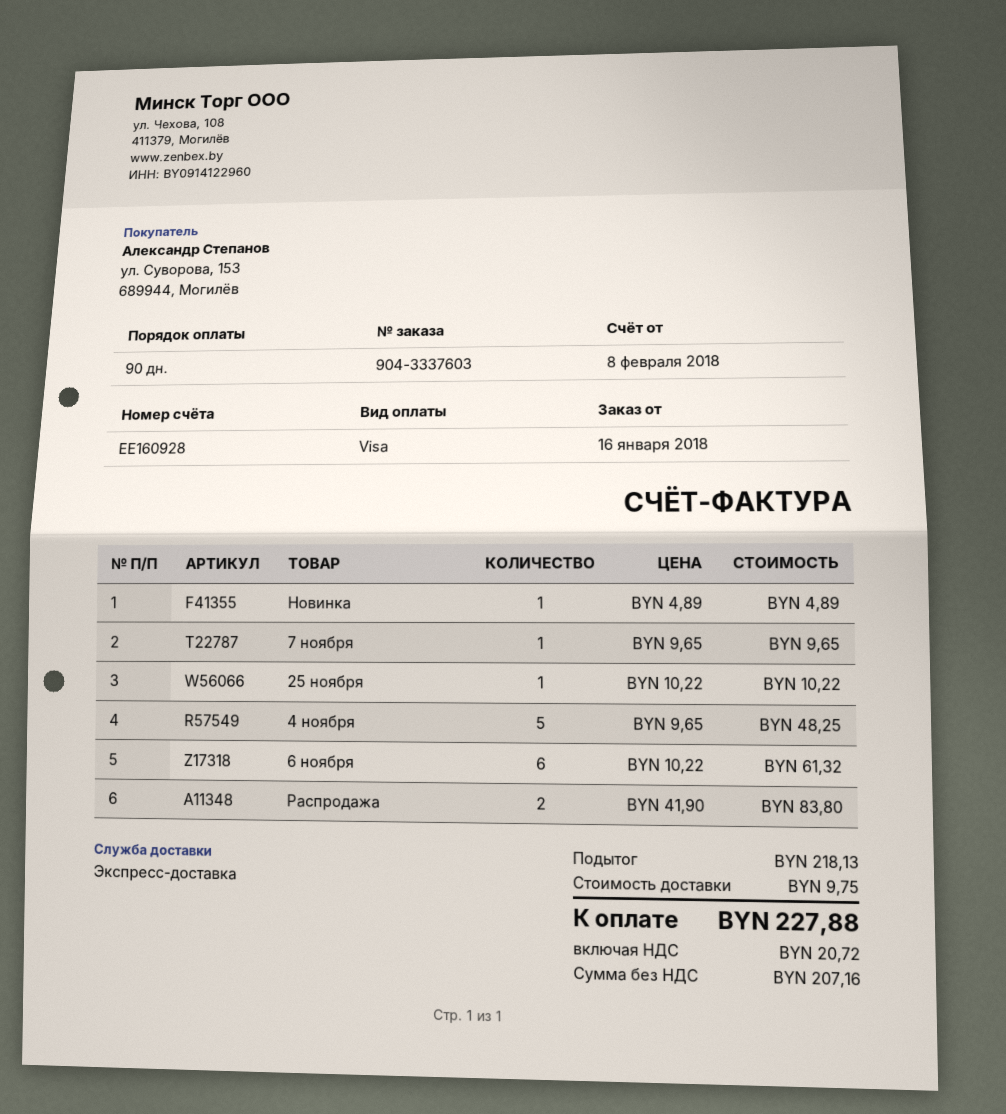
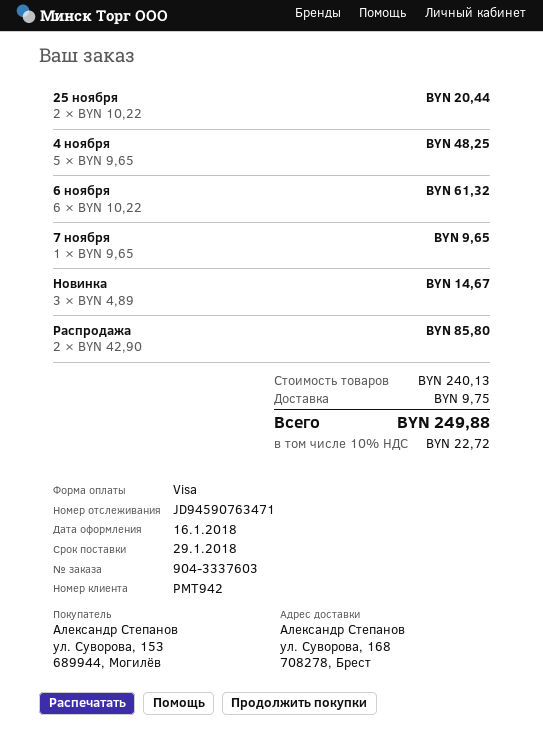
Новинка: 1 x 4.89 = 4.89 -> 3 x 4.89 = 14.67
25 ноября: 1 x 10.22 = 10.22 -> 2 x 10.22 = 20.44
Распродажа: 2 x 41.90 = 83.80 -> 2 x 42.90 = 85.80
subtotal: 218.13 -> 240.13
tax: 20.72 -> 22.72
total: 227.88 -> 249.88

